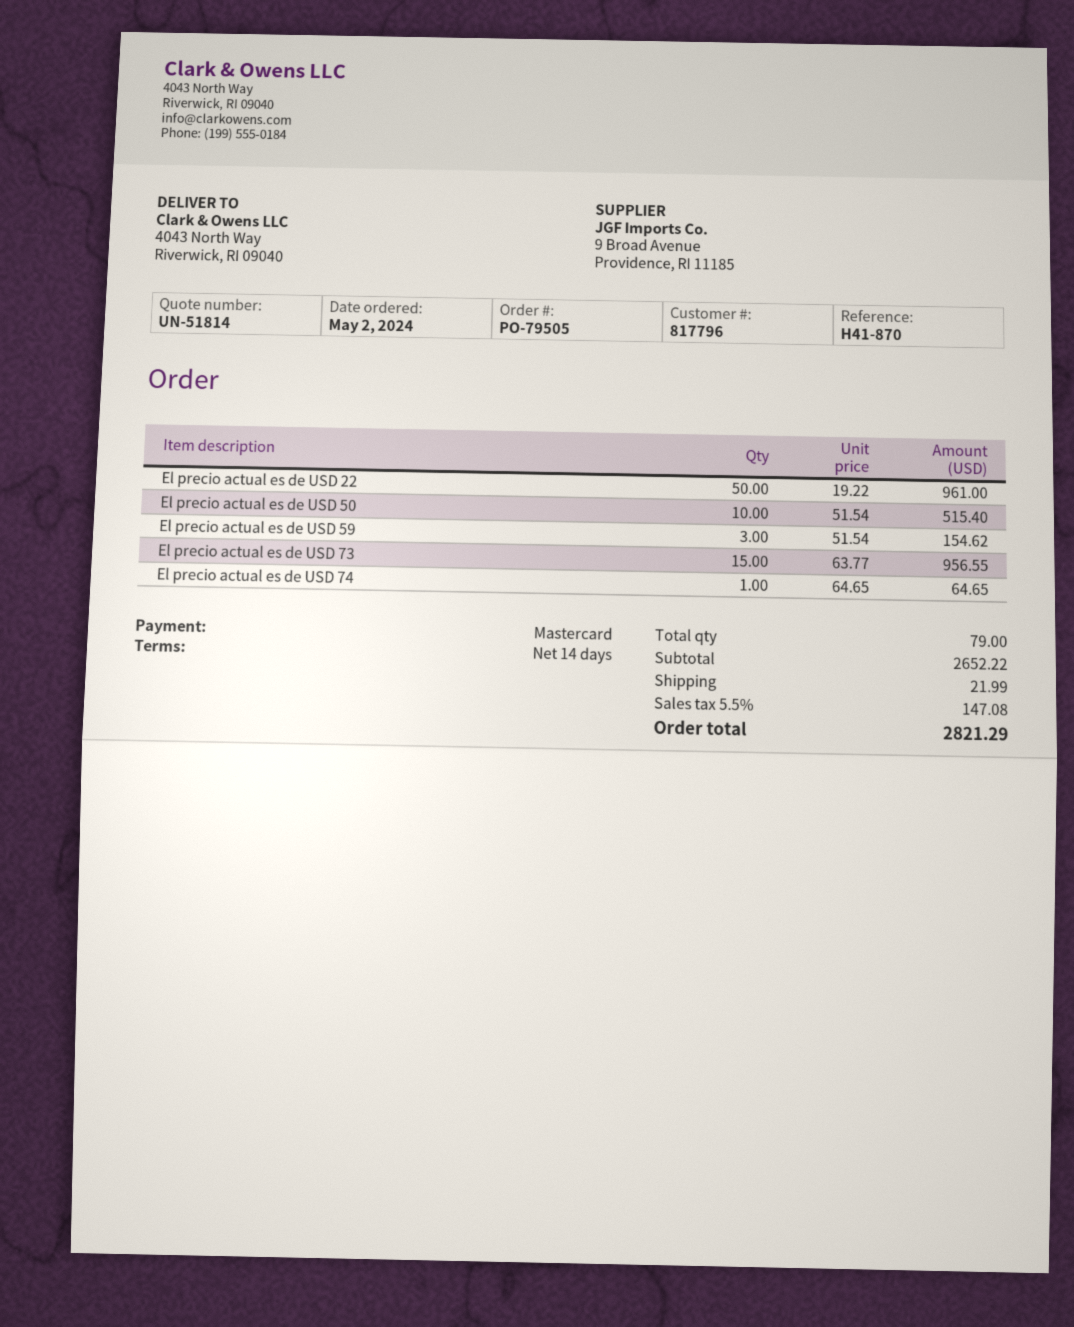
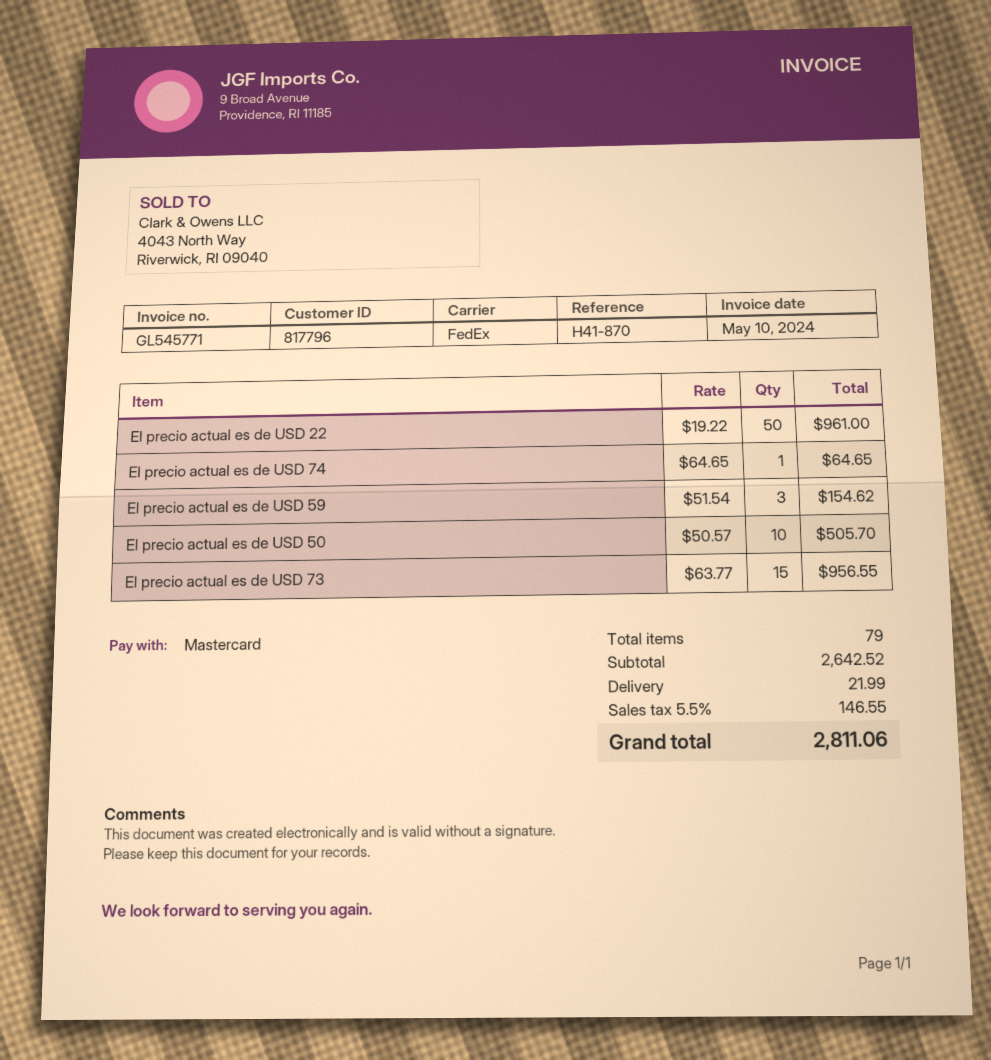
El precio actual es de USD 50: 10 x 51.54 = 515.40 -> 10 x 50.57 = 505.70
subtotal: 2652.22 -> 2642.52
tax: 5.5% = 147.08 -> 5.5% = 146.55
total: 2821.29 -> 2811.06

